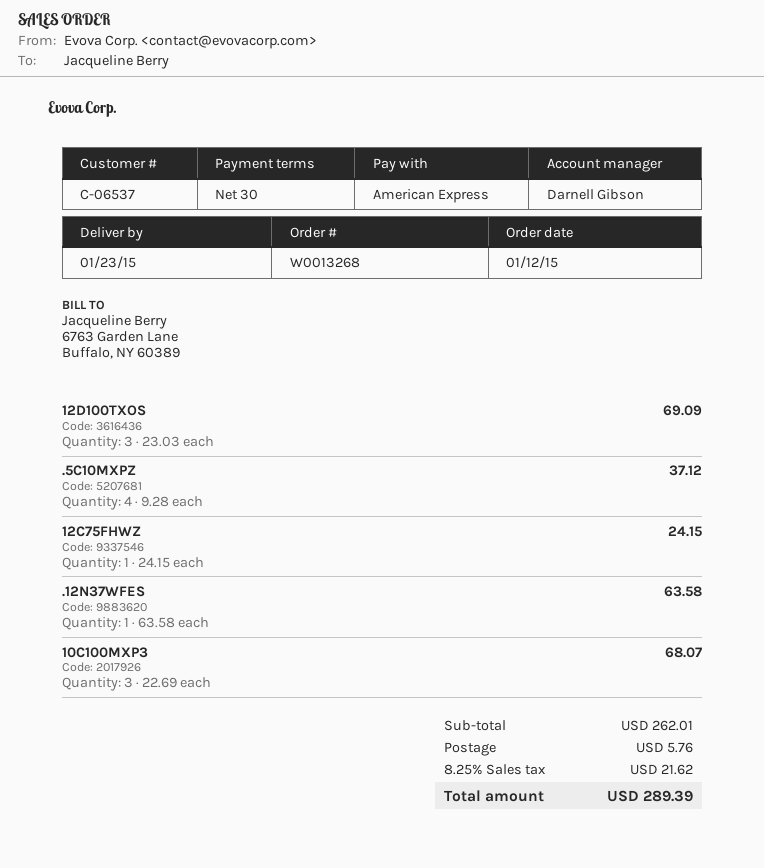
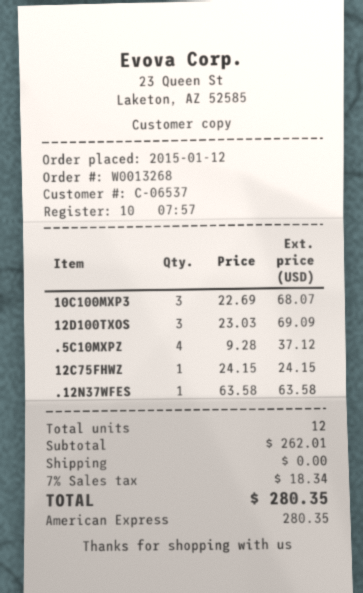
shipping: 5.76 -> 0.00
tax: 8.25% = 21.62 -> 7% = 18.34
total: 289.39 -> 280.35

